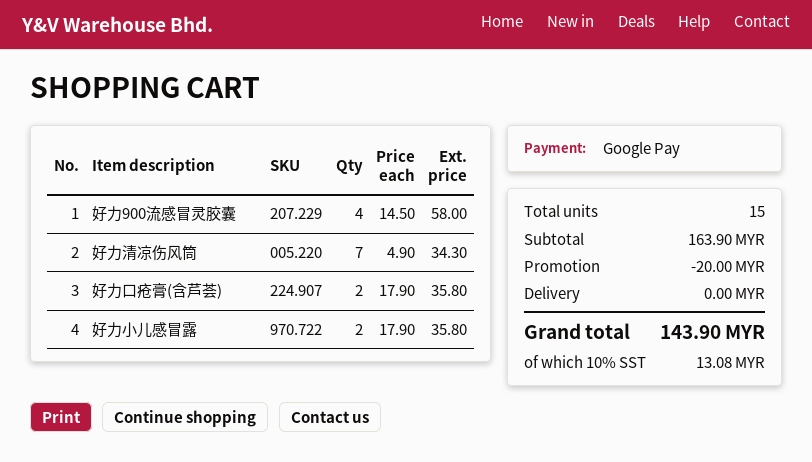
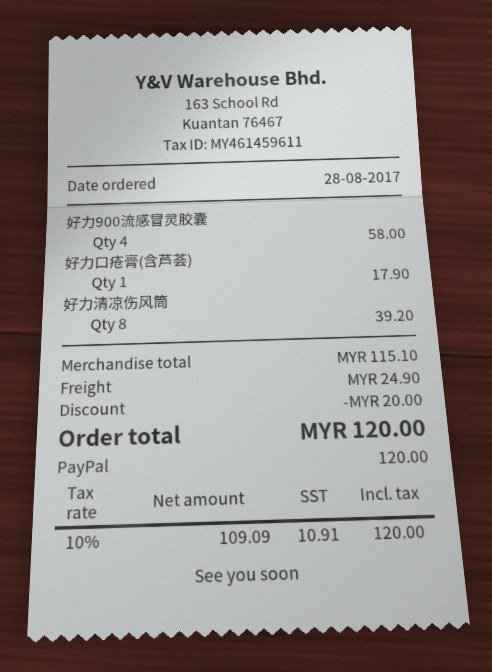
payment method: Google Pay -> PayPal
好力清凉伤风筒: 7 for 34.30 -> 8 for 39.20
好力口疮膏(含芦荟): 2 for 35.80 -> 1 for 17.90
好力小儿感冒露: 2 for 35.80 -> none
subtotal: 163.90 -> 115.10
shipping: 0.00 -> 24.90
tax: 10% = 13.08 -> 10% = 10.91
total: 143.90 -> 120.00

